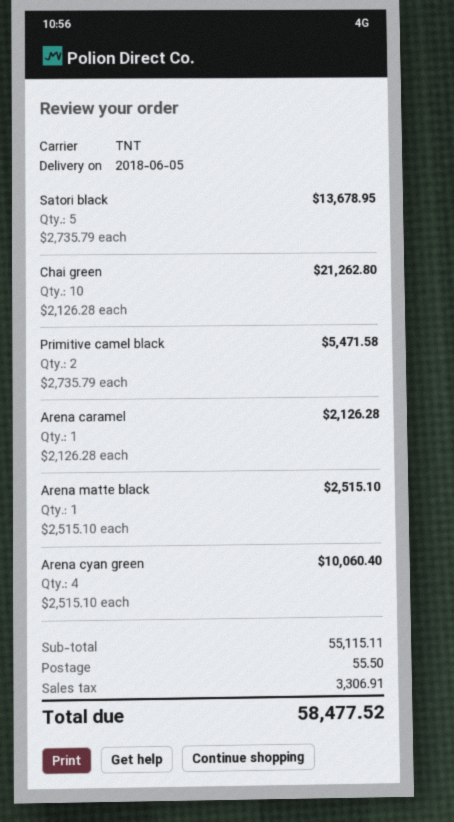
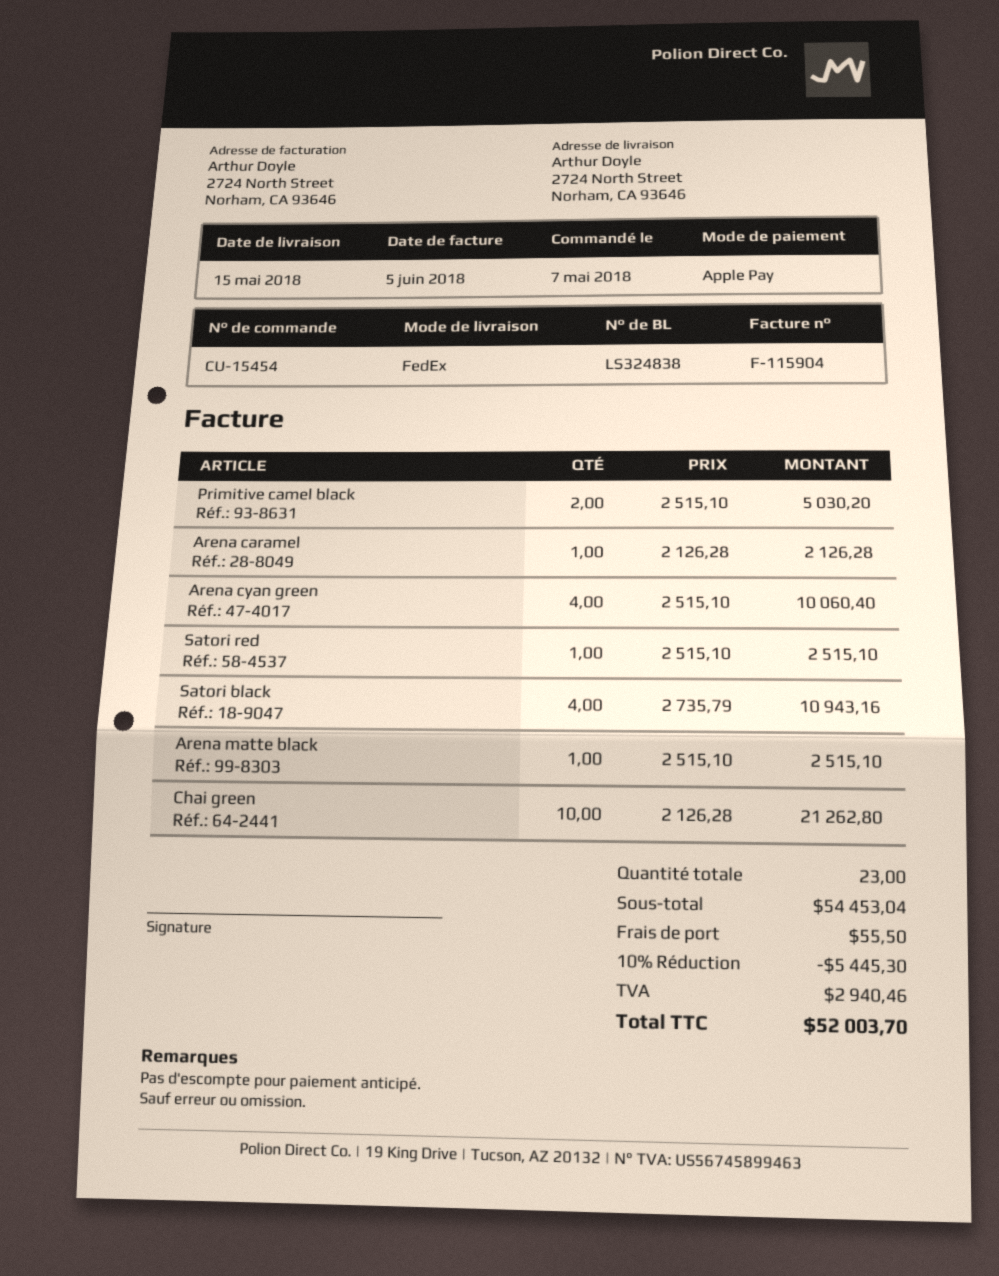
delivery date: 2018-06-05 -> 2018-05-15
shipping method: TNT -> FedEx
Satori black: 5 x 2735.79 = 13678.95 -> 4 x 2735.79 = 10943.16
Primitive camel black: 2 x 2735.79 = 5471.58 -> 2 x 2515.10 = 5030.20
Satori red: none -> 1 x 2515.10 = 2515.10
subtotal: 55115.11 -> 54453.04
discount: none -> 10% = 5445.30
tax: 3306.91 -> 2940.46
total: 58477.52 -> 52003.70

